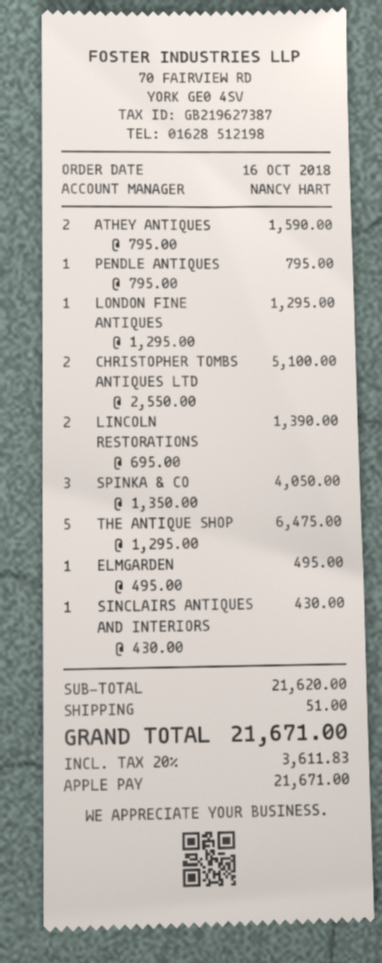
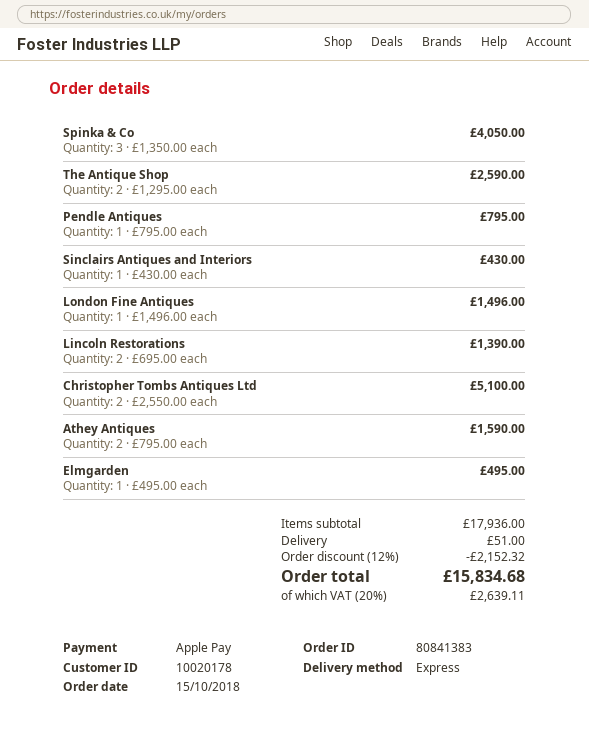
order date: 2018-10-16 -> 2018-10-15
LONDON FINE ANTIQUES: 1 x 1295.00 = 1295.00 -> 1 x 1496.00 = 1496.00
THE ANTIQUE SHOP: 5 x 1295.00 = 6475.00 -> 2 x 1295.00 = 2590.00
subtotal: 21620.00 -> 17936.00
discount: none -> 12% = 2152.32
tax: 20% = 3611.83 -> 20% = 2639.11
total: 21671.00 -> 15834.68

